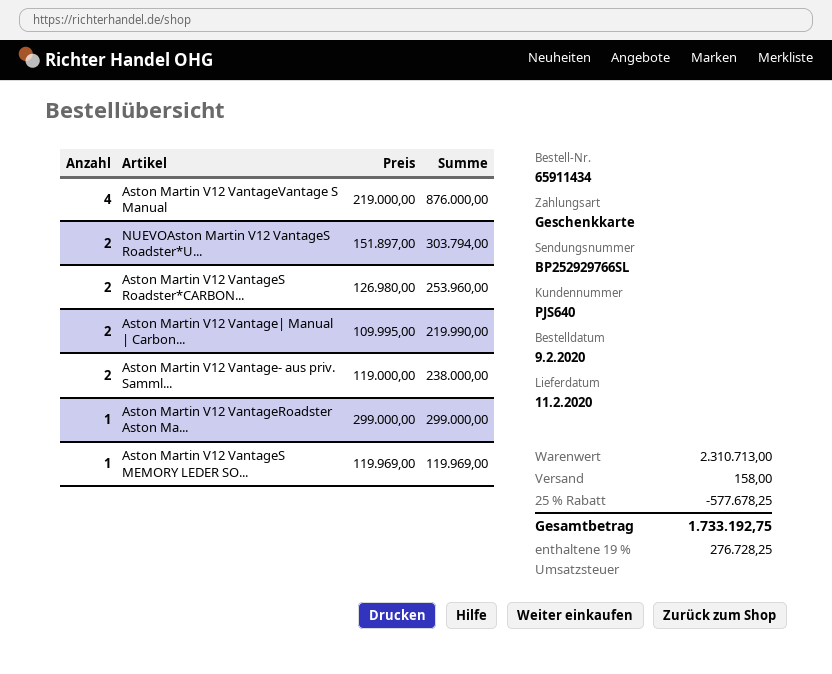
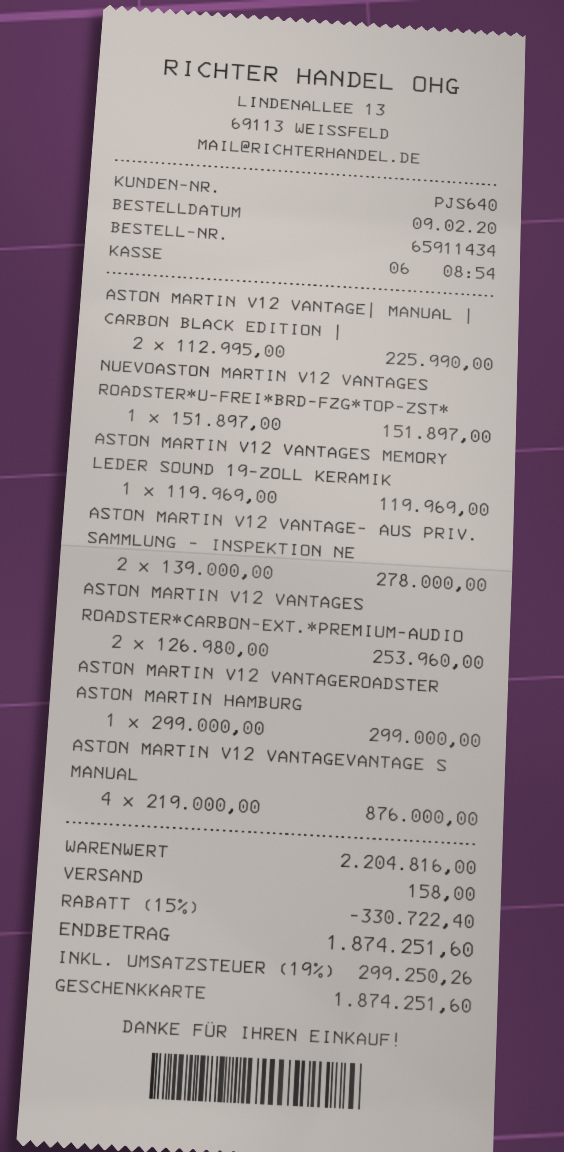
NUEVOAston Martin V12 VantageS Roadster*U...: 2 x 151897.00 = 303794.00 -> 1 x 151897.00 = 151897.00
Aston Martin V12 Vantage| Manual | Carbon...: 2 x 109995.00 = 219990.00 -> 2 x 112995.00 = 225990.00
Aston Martin V12 Vantage- aus priv. Samml...: 2 x 119000.00 = 238000.00 -> 2 x 139000.00 = 278000.00
subtotal: 2310713.00 -> 2204816.00
discount: 25% = 577678.25 -> 15% = 330722.40
tax: 19% = 276728.25 -> 19% = 299250.26
total: 1733192.75 -> 1874251.60

